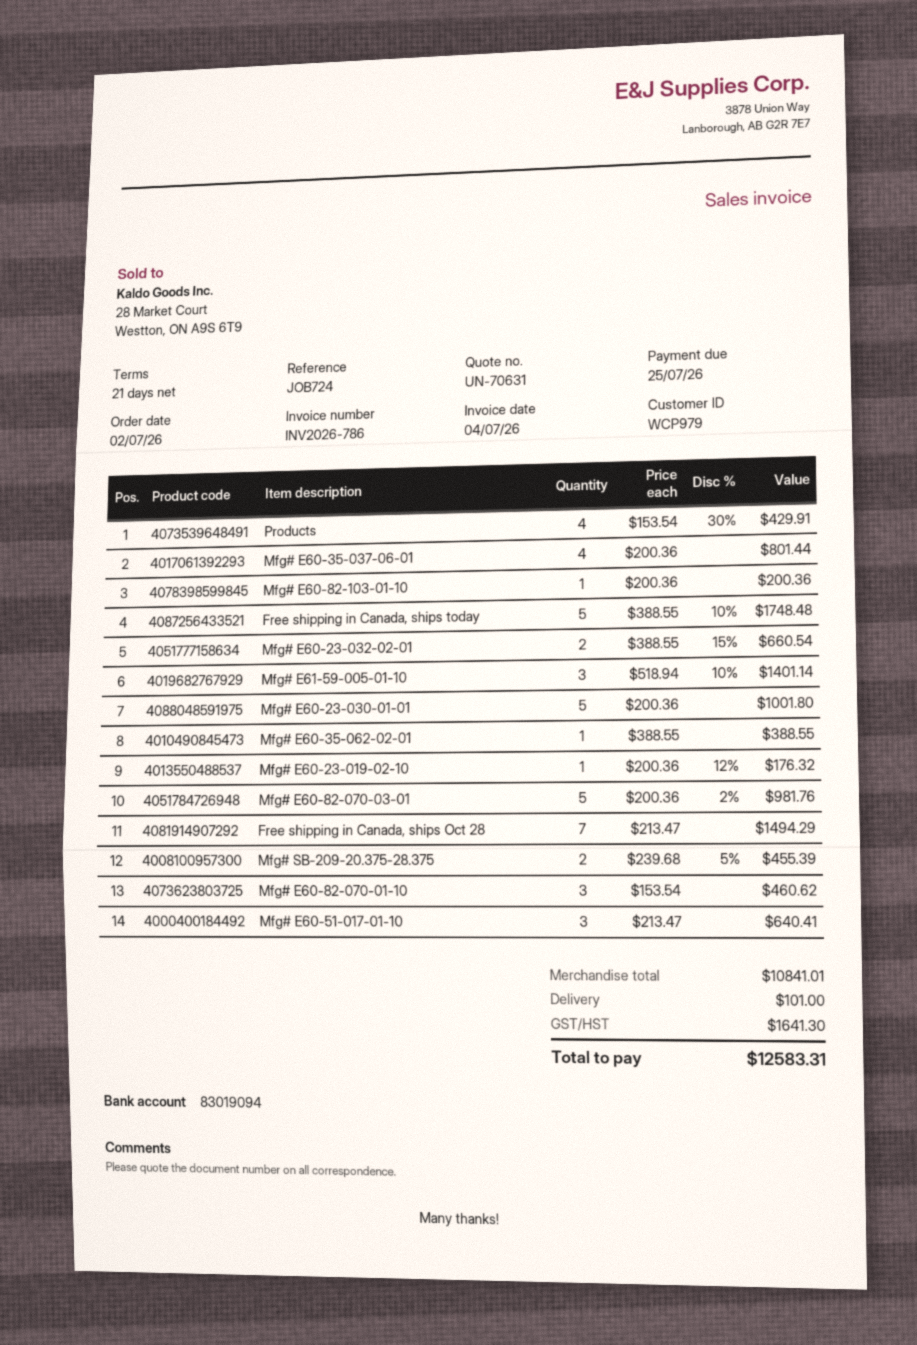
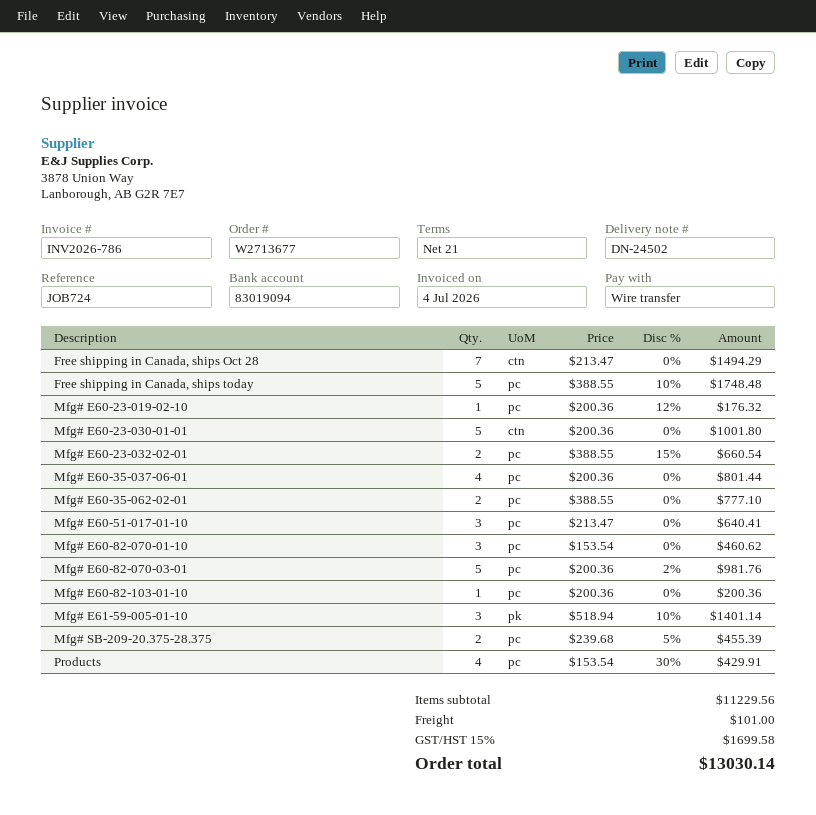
Mfg# E60-35-062-02-01: 1 x 388.55 = 388.55 -> 2 x 388.55 = 777.10
subtotal: 10841.01 -> 11229.56
tax: 1641.30 -> 1699.58
total: 12583.31 -> 13030.14

